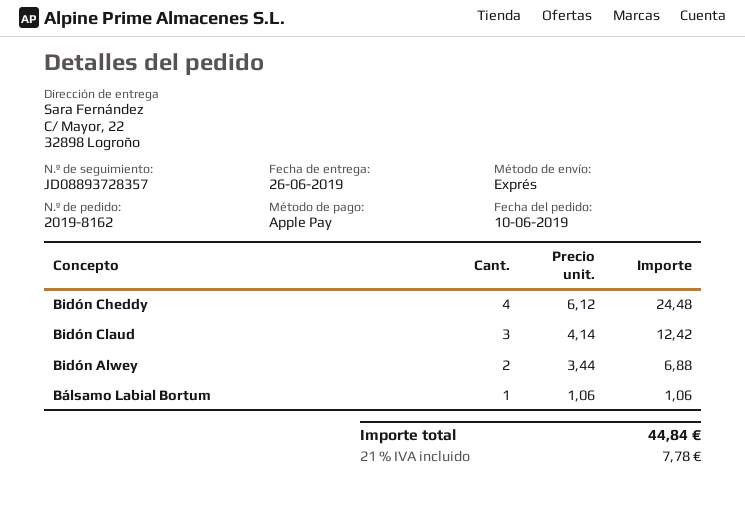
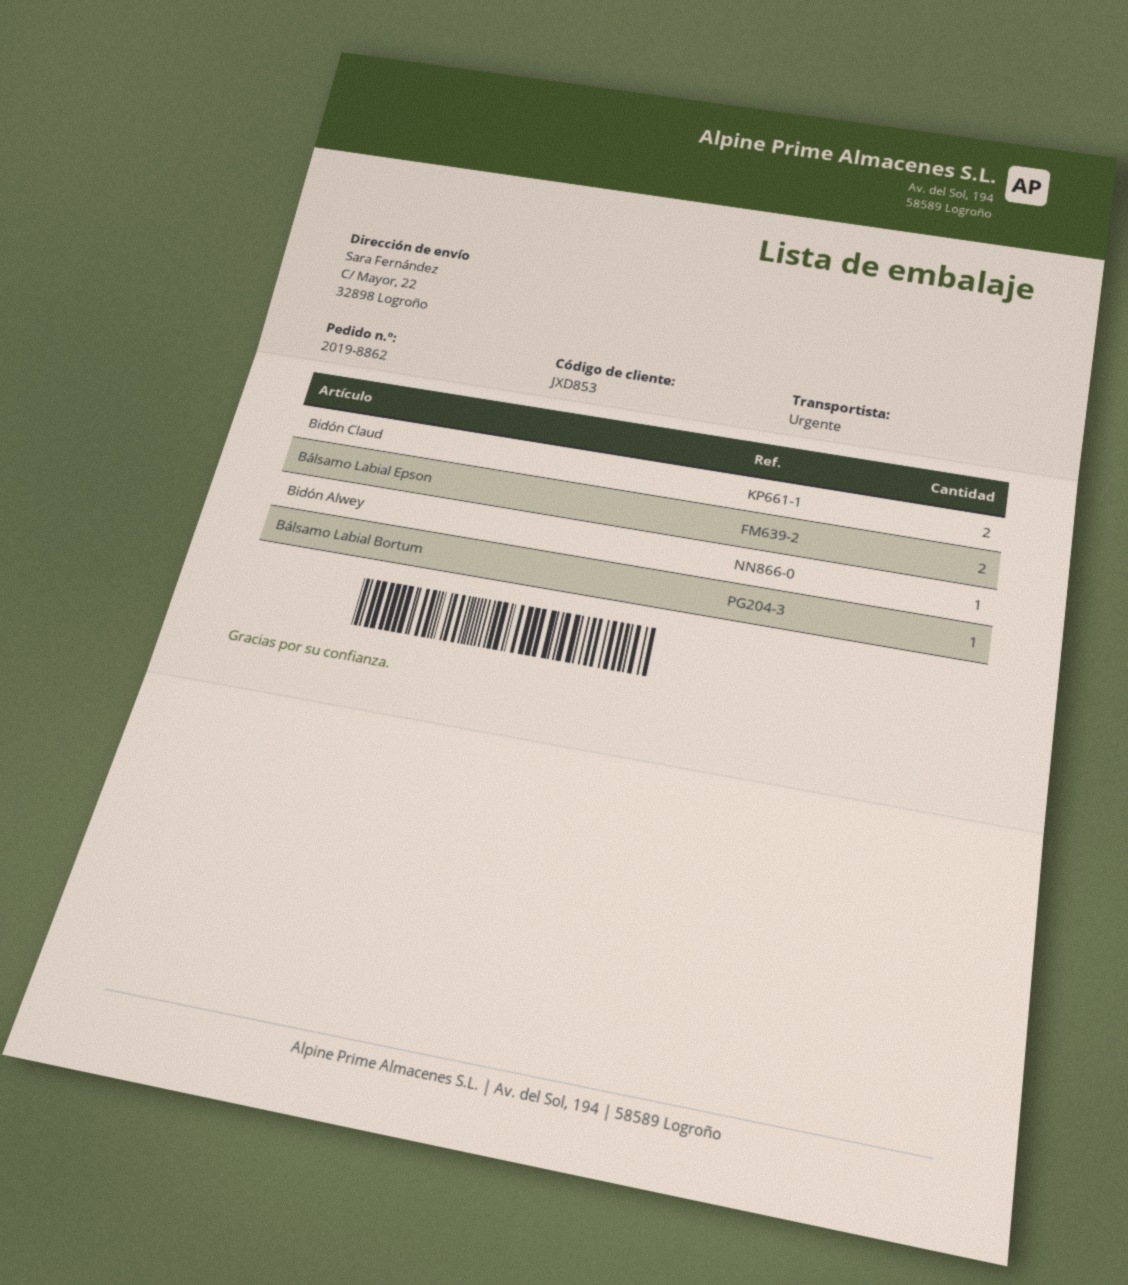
order number: 2019-8162 -> 2019-8862
Bidón Cheddy: 4 -> none
Bidón Claud: 3 -> 2
Bidón Alwey: 2 -> 1
Bálsamo Labial Epson: none -> 2

